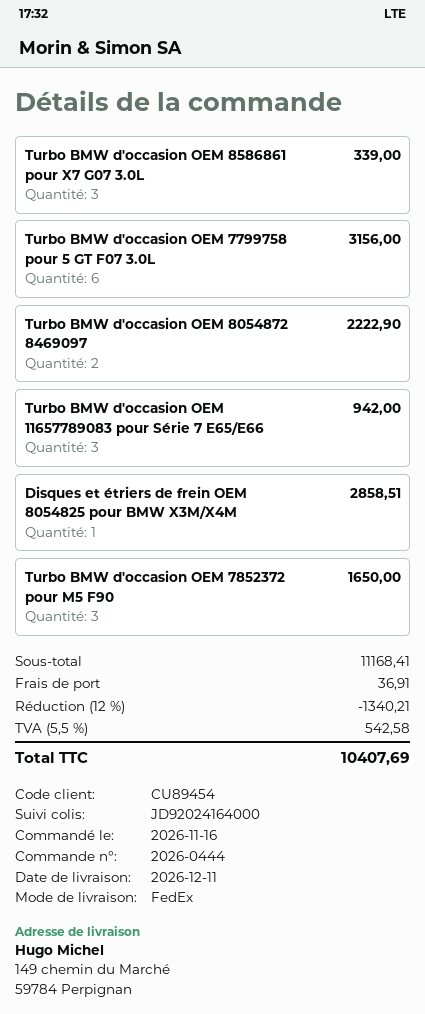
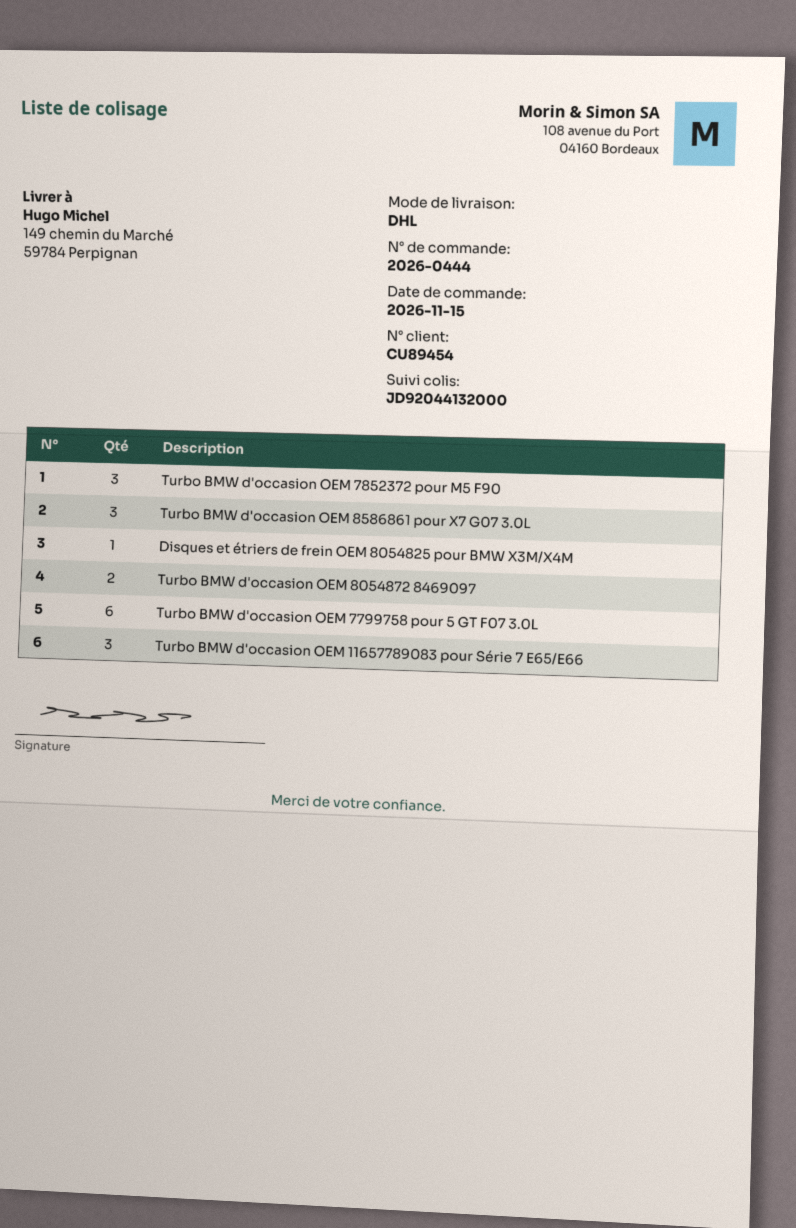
order date: 2026-11-16 -> 2026-11-15
shipping method: FedEx -> DHL
tracking number: JD92024164000 -> JD92044132000

